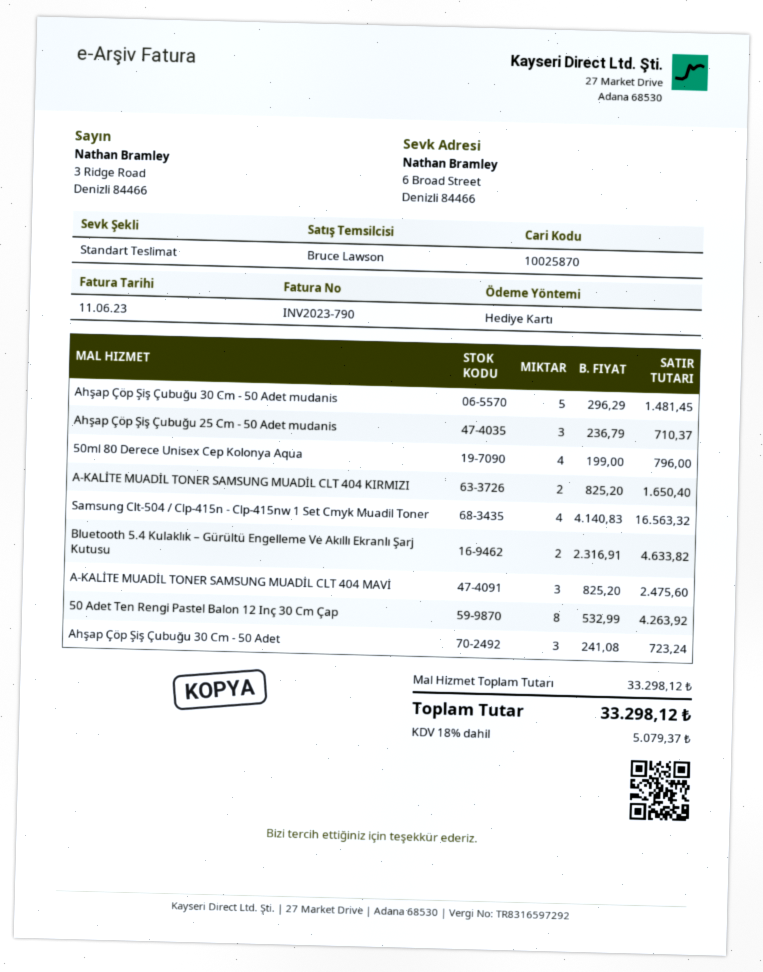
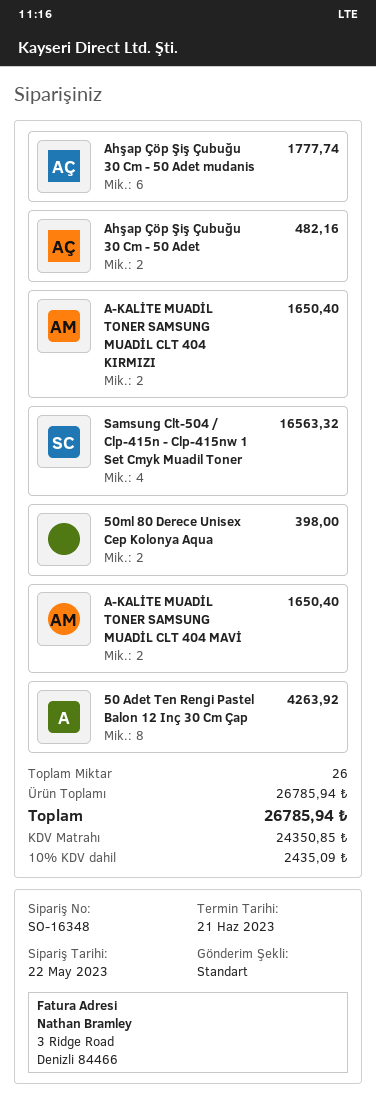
Ahşap Çöp Şiş Çubuğu 30 Cm - 50 Adet mudanis: 5 for 1481.45 -> 6 for 1777.74
Ahşap Çöp Şiş Çubuğu 25 Cm - 50 Adet mudanis: 3 for 710.37 -> none
50ml 80 Derece Unisex Cep Kolonya Aqua: 4 for 796.00 -> 2 for 398.00
Bluetooth 5.4 Kulaklık – Gürültü Engelleme Ve Akıllı Ekranlı Şarj Kutusu: 2 for 4633.82 -> none
A-KALİTE MUADİL TONER SAMSUNG MUADİL CLT 404 MAVİ: 3 for 2475.60 -> 2 for 1650.40
Ahşap Çöp Şiş Çubuğu 30 Cm - 50 Adet: 3 for 723.24 -> 2 for 482.16
subtotal: 33298.12 -> 26785.94
tax: 18% = 5079.37 -> 10% = 2435.09
total: 33298.12 -> 26785.94

